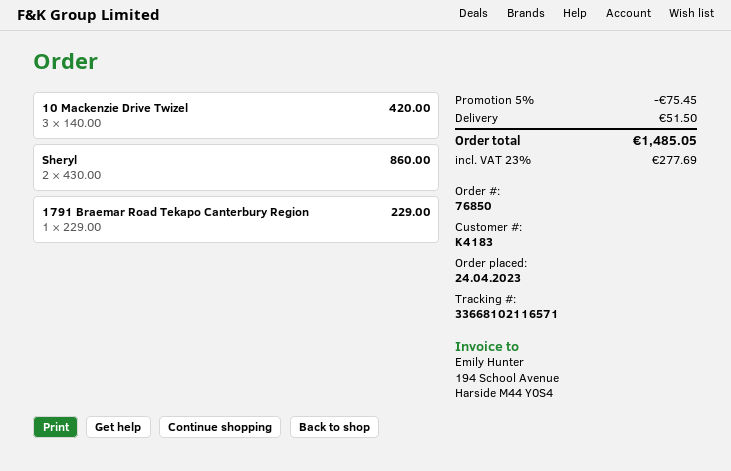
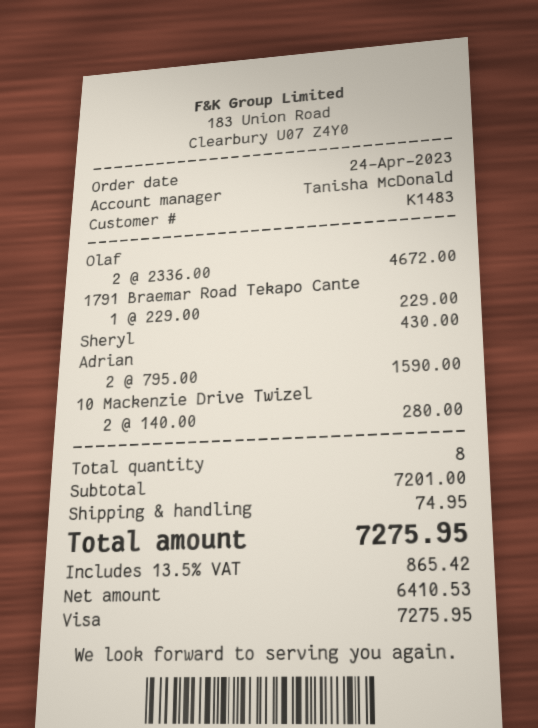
customer number: K4183 -> K1483
10 Mackenzie Drive Twizel: 3 x 140.00 = 420.00 -> 2 x 140.00 = 280.00
Sheryl: 2 x 430.00 = 860.00 -> 1 x 430.00 = 430.00
Olaf: none -> 2 x 2336.00 = 4672.00
Adrian: none -> 2 x 795.00 = 1590.00
discount: 5% = 75.45 -> none
shipping: 51.50 -> 74.95
tax: 23% = 277.69 -> 13.5% = 865.42
total: 1485.05 -> 7275.95

